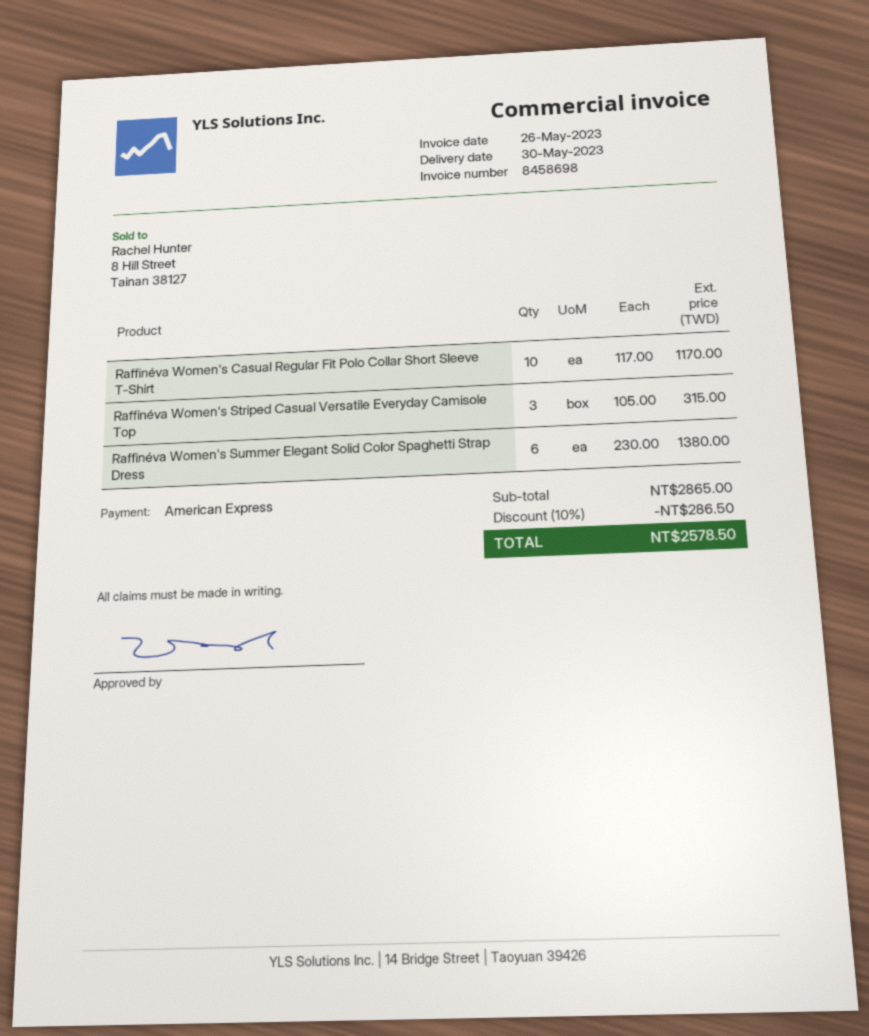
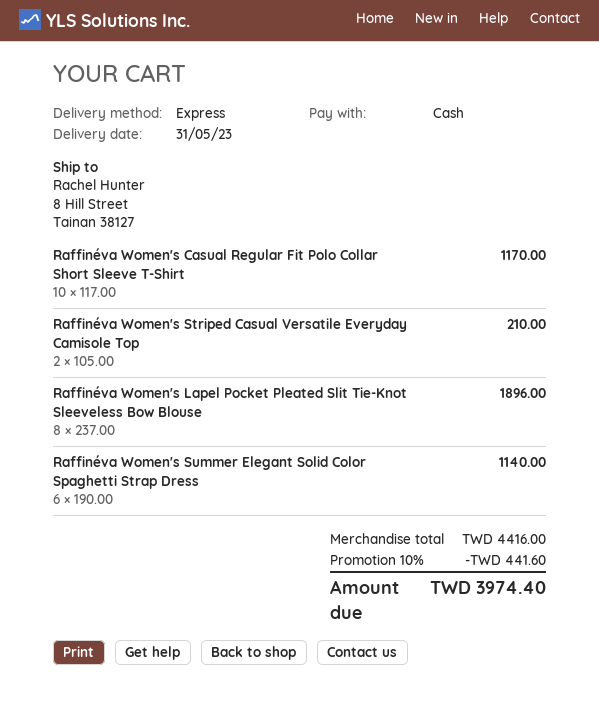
delivery date: 2023-05-30 -> 2023-05-31
payment method: American Express -> cash
Raffinéva Women's Striped Casual Versatile Everyday Camisole Top: 3 x 105.00 = 315.00 -> 2 x 105.00 = 210.00
Raffinéva Women's Summer Elegant Solid Color Spaghetti Strap Dress: 6 x 230.00 = 1380.00 -> 6 x 190.00 = 1140.00
Raffinéva Women's Lapel Pocket Pleated Slit Tie-Knot Sleeveless Bow Blouse: none -> 8 x 237.00 = 1896.00
subtotal: 2865.00 -> 4416.00
discount: 10% = 286.50 -> 10% = 441.60
total: 2578.50 -> 3974.40

